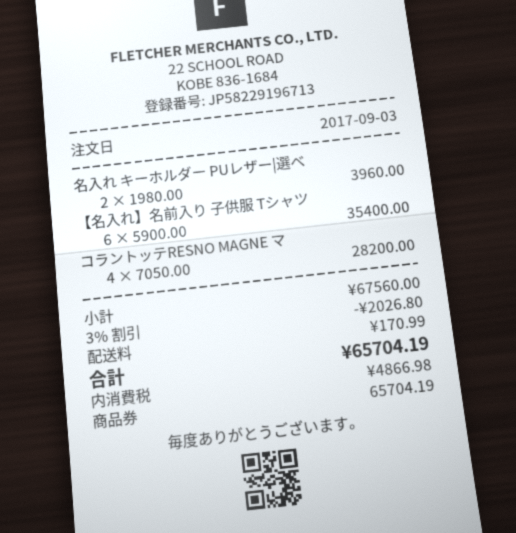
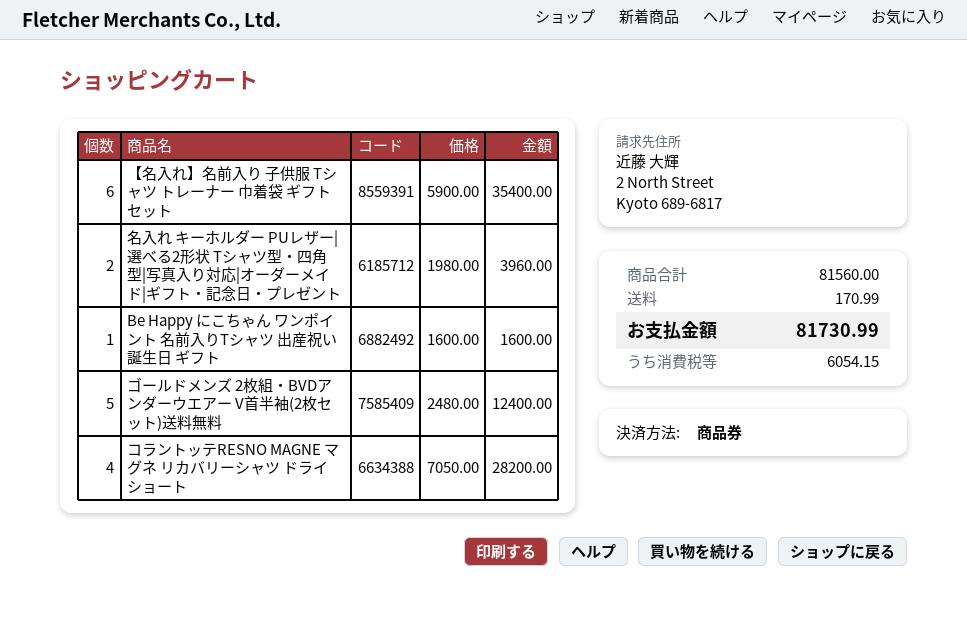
Be Happy にこちゃん ワンポイント 名前入りTシャツ 出産祝い 誕生日 ギフト: none -> 1 x 1600.00 = 1600.00
ゴールドメンズ 2枚組・BVDアンダーウエアー V首半袖(2枚セット)送料無料: none -> 5 x 2480.00 = 12400.00
subtotal: 67560.00 -> 81560.00
discount: 3% = 2026.80 -> none
tax: 4866.98 -> 6054.15
total: 65704.19 -> 81730.99

